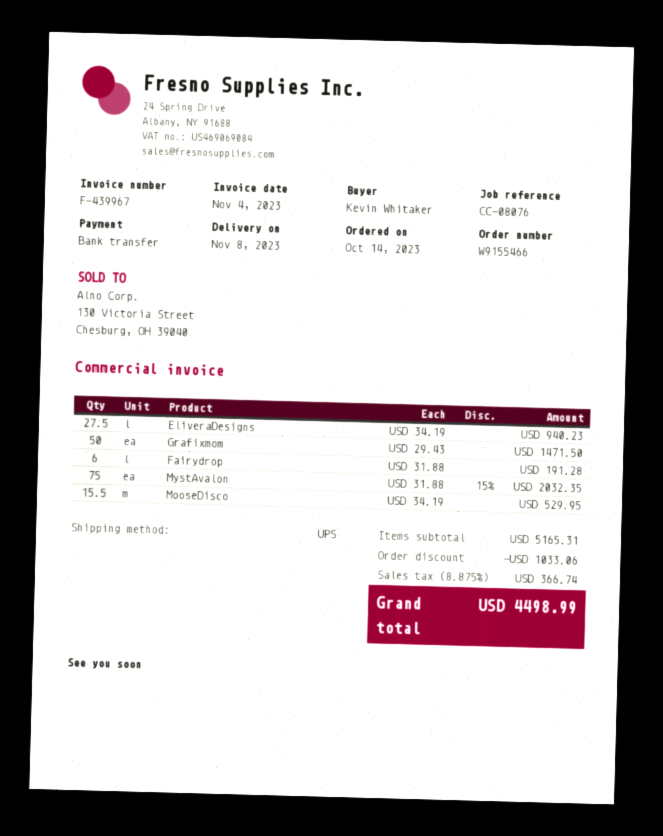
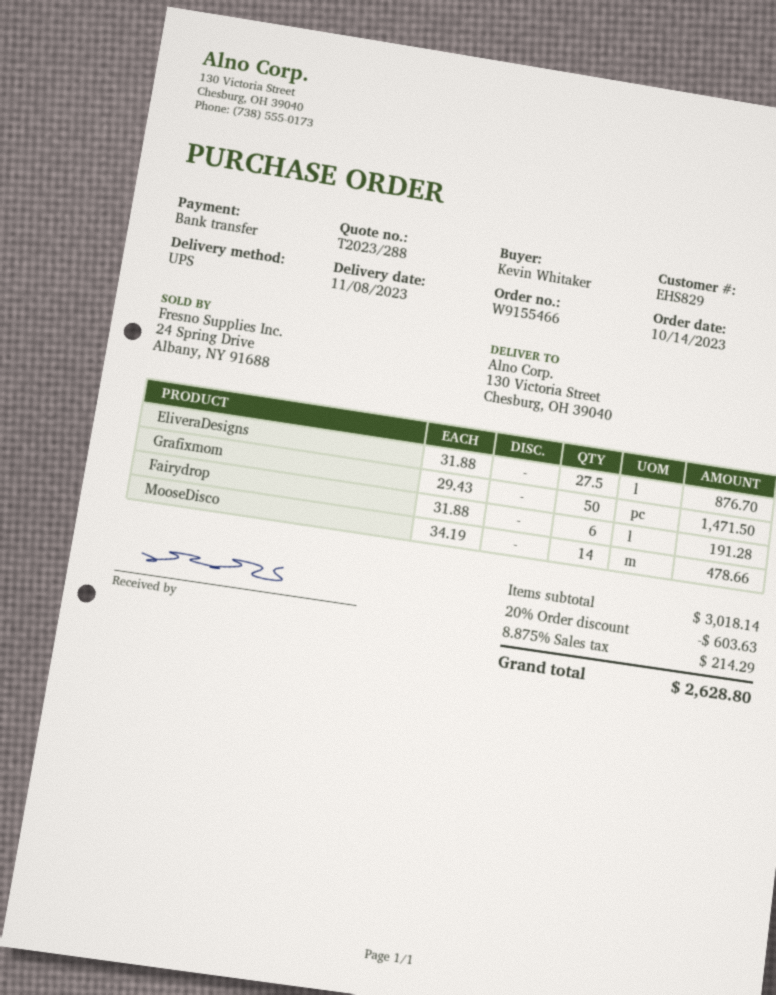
EliveraDesigns: 27.5 x 34.19 = 940.23 -> 27.5 x 31.88 = 876.70
MystAvalon: 75 x 31.88 - 15% = 2032.35 -> none
MooseDisco: 15.5 x 34.19 = 529.95 -> 14 x 34.19 = 478.66
subtotal: 5165.31 -> 3018.14
discount: 1033.06 -> 603.63
tax: 8.875% = 366.74 -> 8.875% = 214.29
total: 4498.99 -> 2628.80

